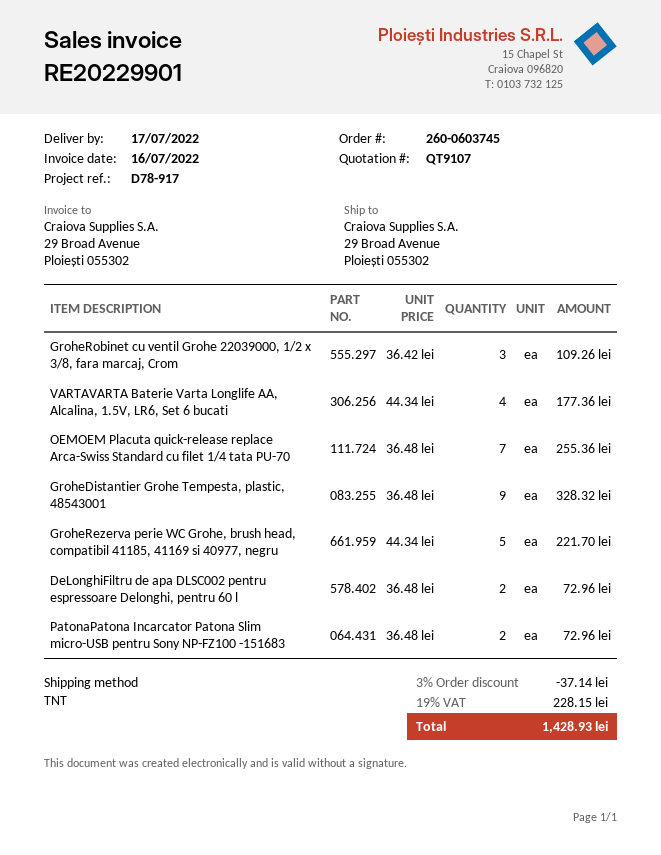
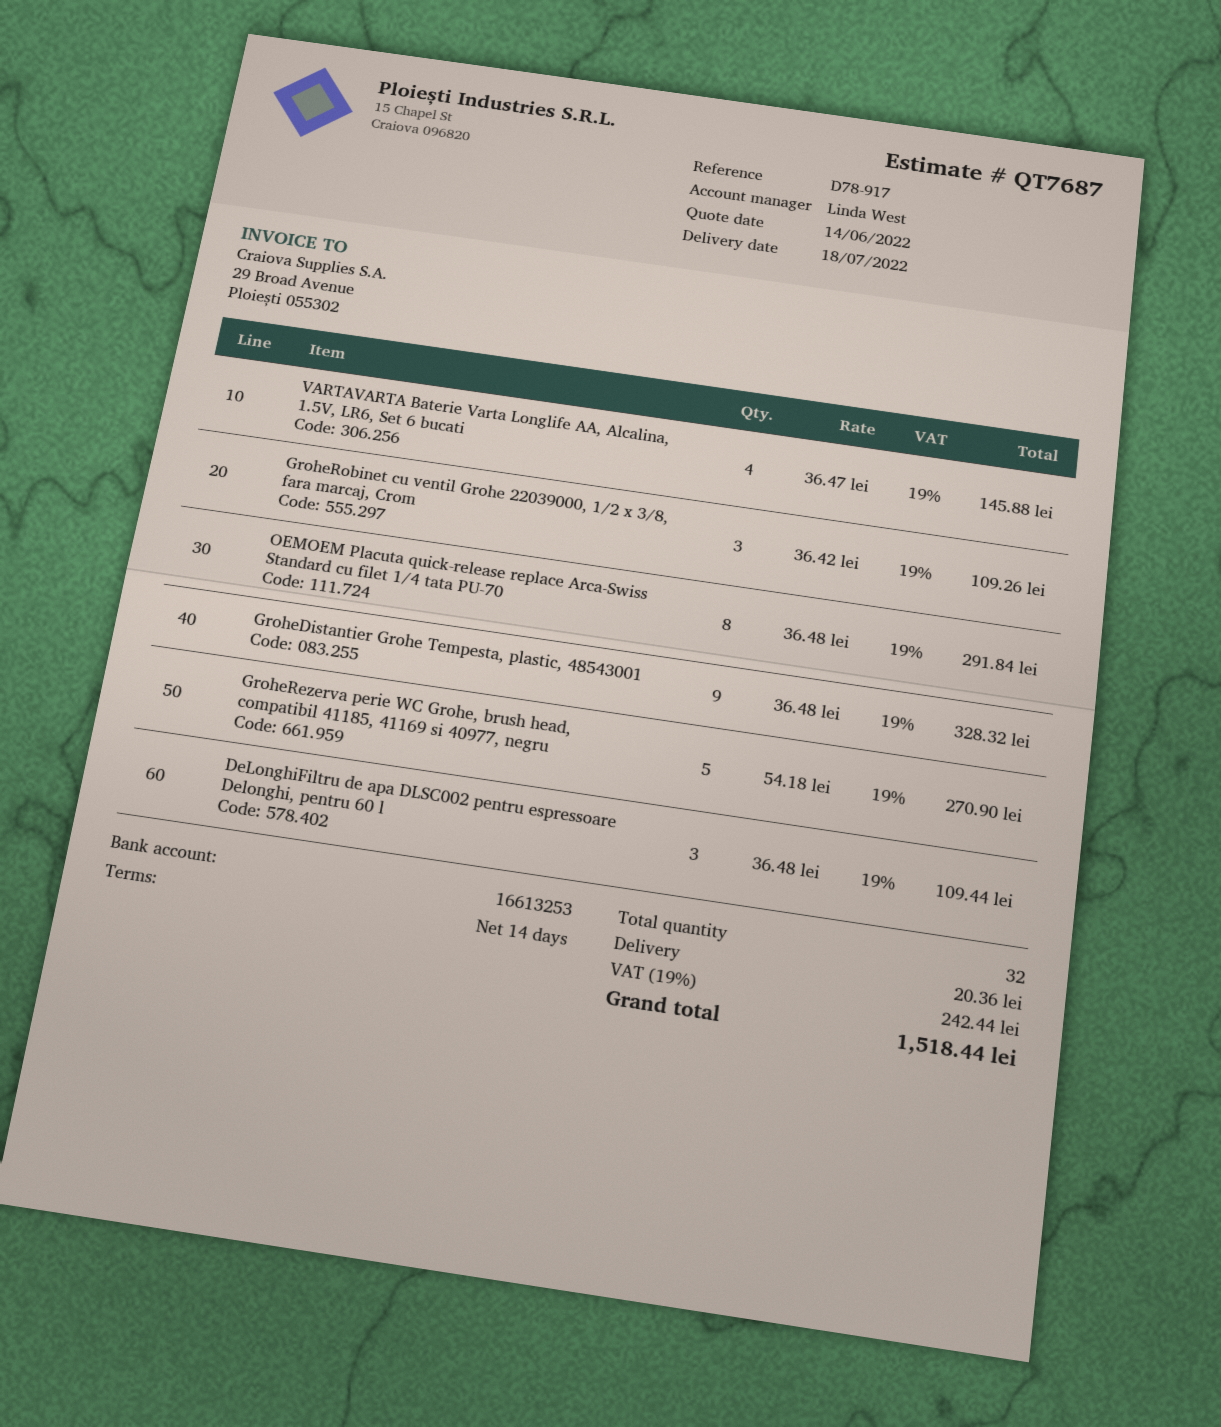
quote number: QT9107 -> QT7687
delivery date: 2022-07-17 -> 2022-07-18
VARTAVARTA Baterie Varta Longlife AA, Alcalina, 1.5V, LR6, Set 6 bucati: 4 x 44.34 = 177.36 -> 4 x 36.47 = 145.88
OEMOEM Placuta quick-release replace Arca-Swiss Standard cu filet 1/4 tata PU-70: 7 x 36.48 = 255.36 -> 8 x 36.48 = 291.84
GroheRezerva perie WC Grohe, brush head, compatibil 41185, 41169 si 40977, negru: 5 x 44.34 = 221.70 -> 5 x 54.18 = 270.90
DeLonghiFiltru de apa DLSC002 pentru espressoare Delonghi, pentru 60 l: 2 x 36.48 = 72.96 -> 3 x 36.48 = 109.44
PatonaPatona Incarcator Patona Slim micro-USB pentru Sony NP-FZ100 -151683: 2 x 36.48 = 72.96 -> none
discount: 3% = 37.14 -> none
shipping: none -> 20.36
tax: 19% = 228.15 -> 19% = 242.44
total: 1428.93 -> 1518.44

